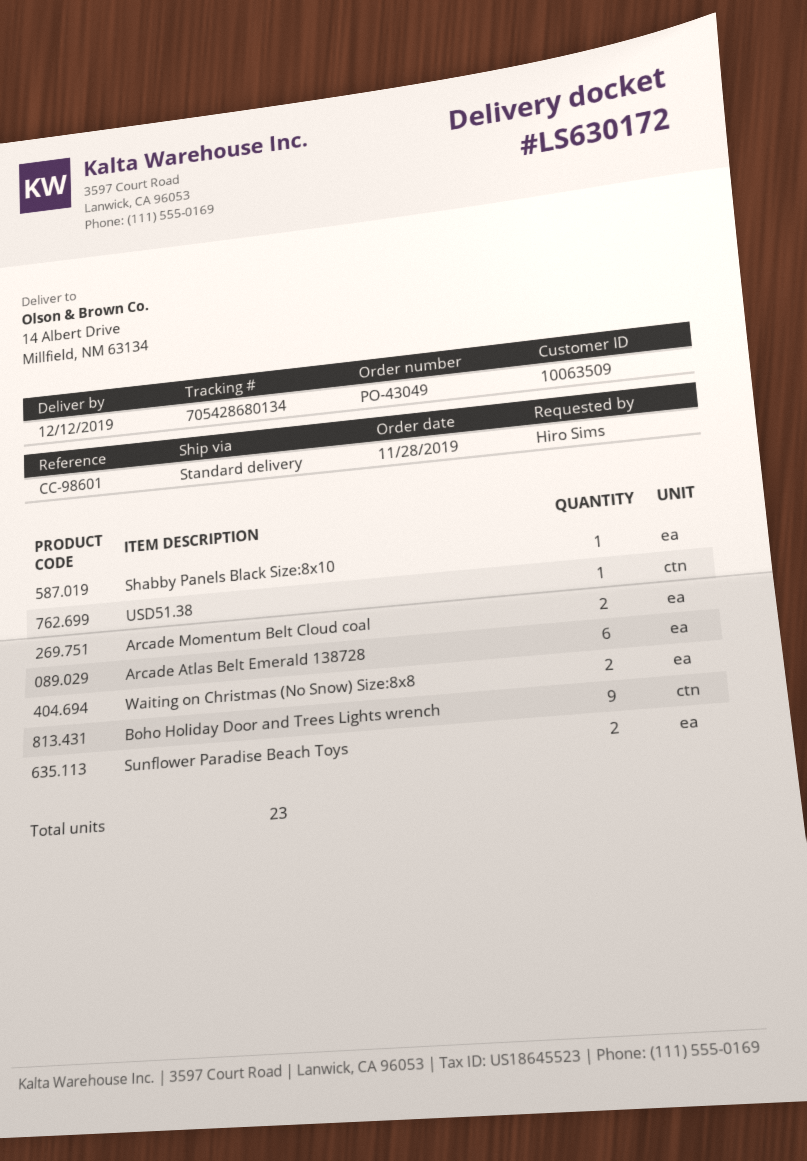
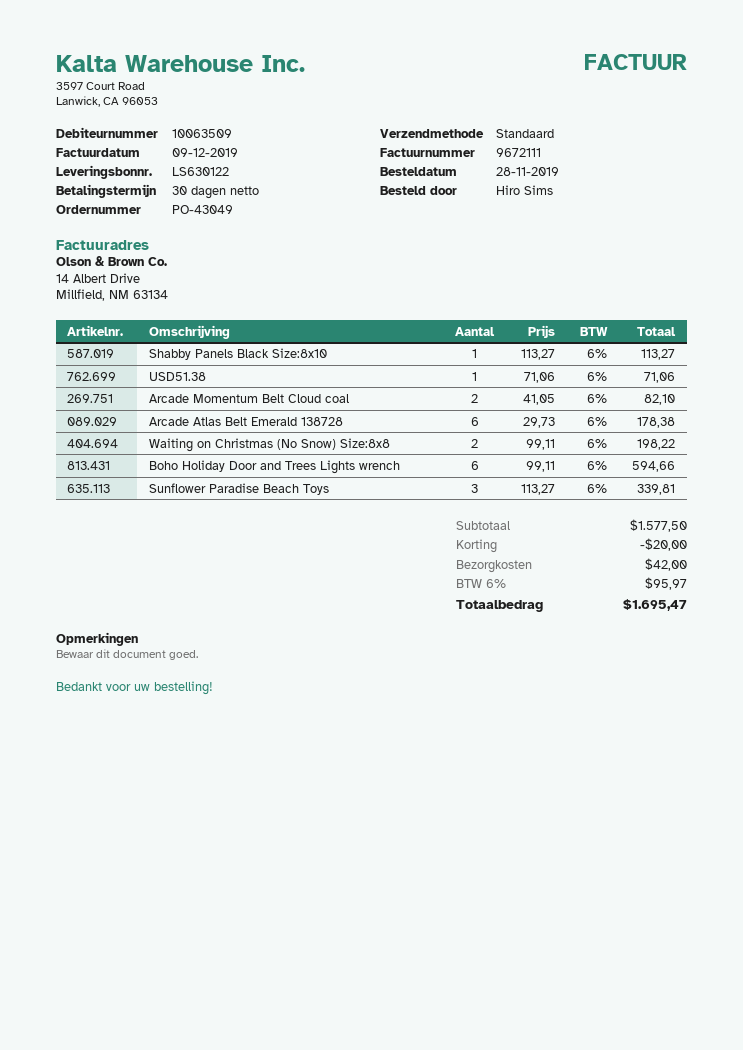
delivery note number: LS630172 -> LS630122
Boho Holiday Door and Trees Lights wrench: 9 -> 6
Sunflower Paradise Beach Toys: 2 -> 3

